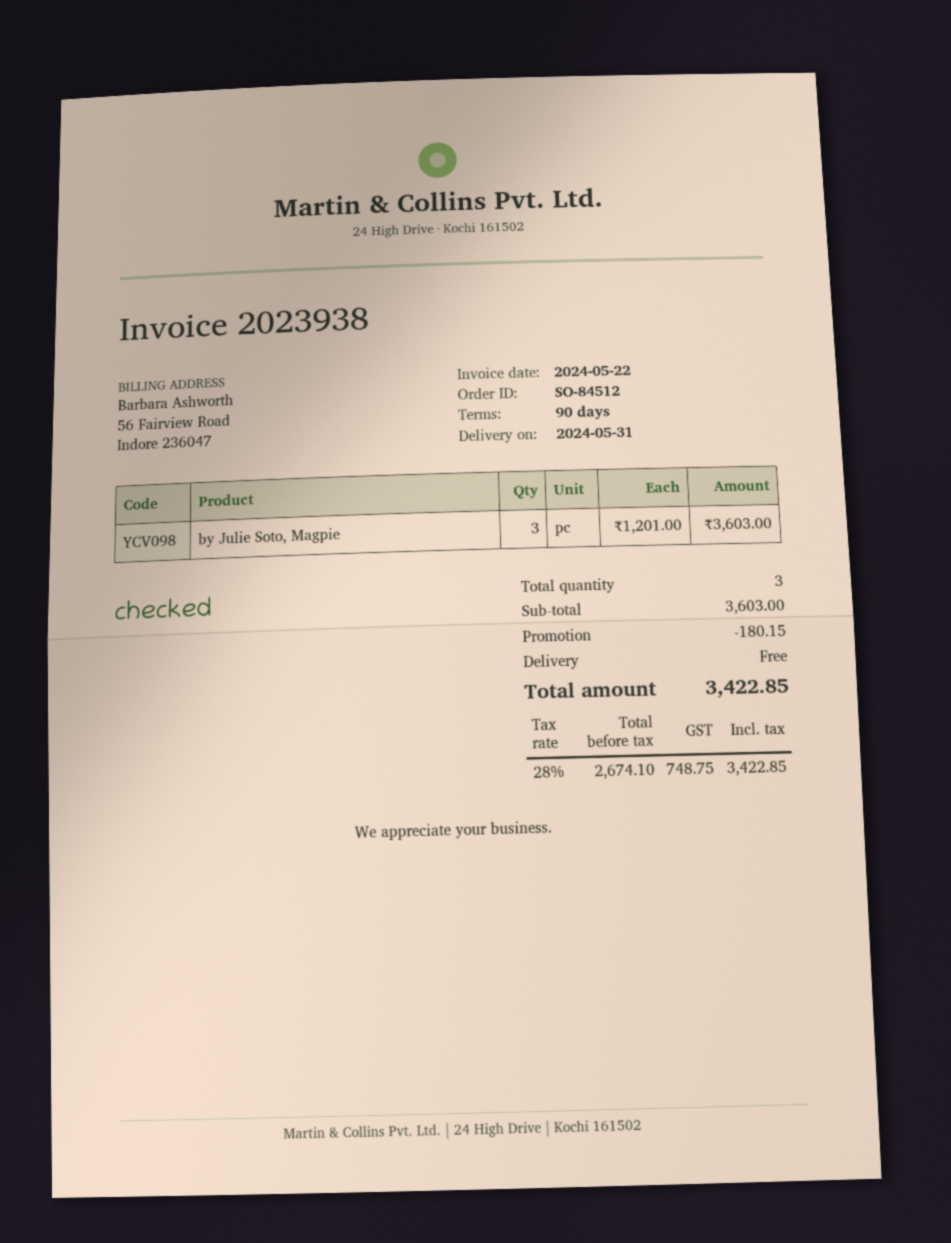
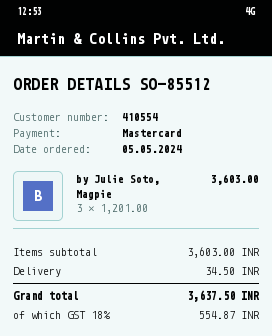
order number: SO-84512 -> SO-85512
discount: 180.15 -> none
shipping: 0.00 -> 34.50
tax: 28% = 748.75 -> 18% = 554.87
total: 3422.85 -> 3637.50

